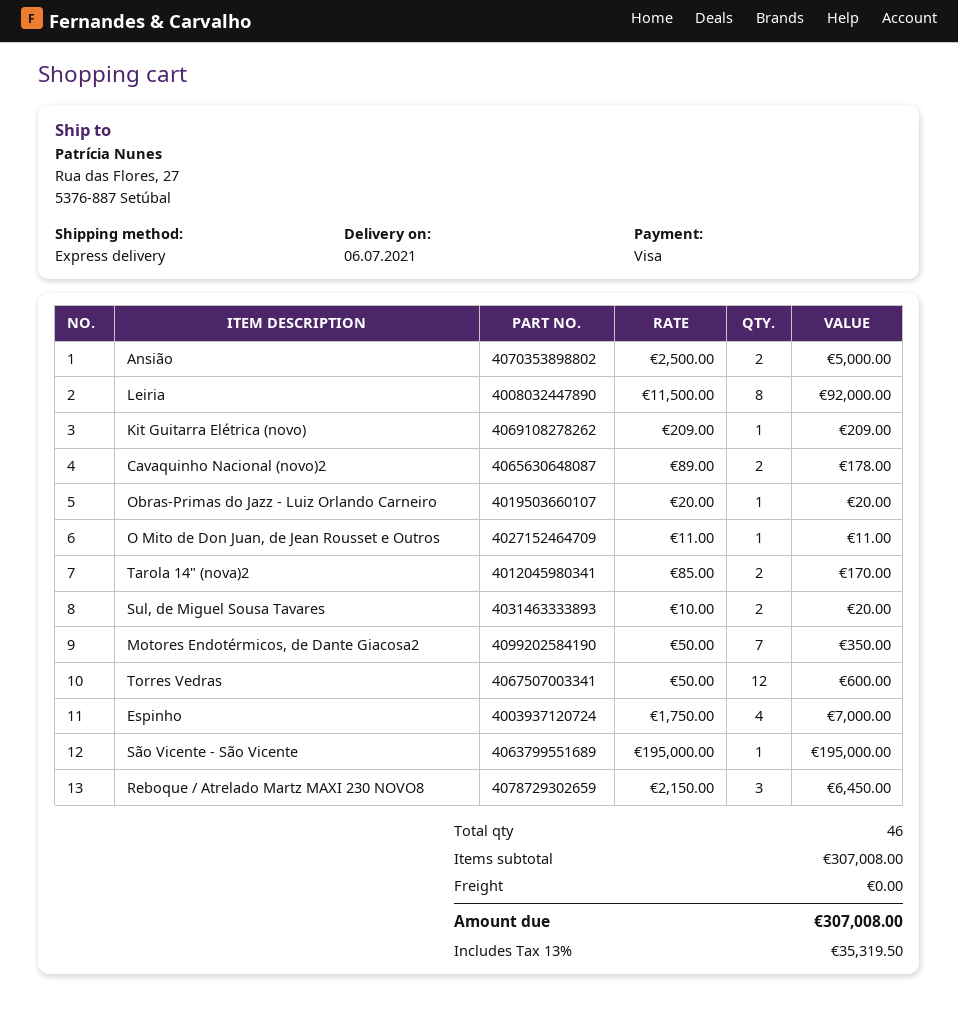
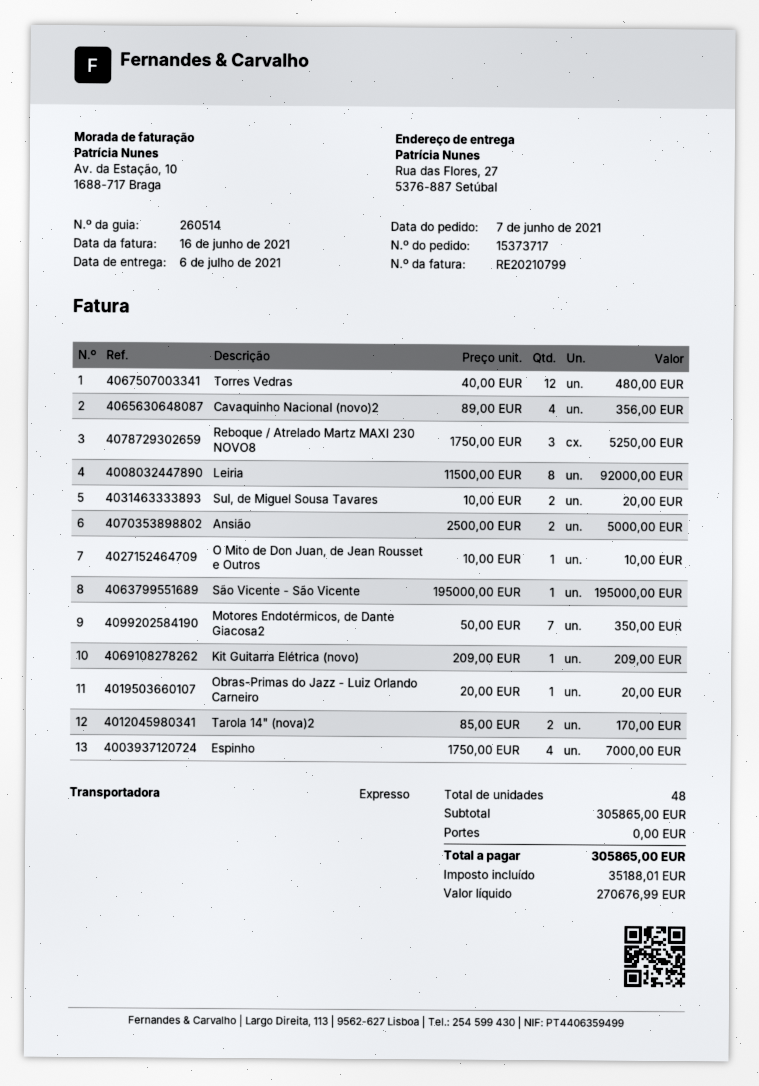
Cavaquinho Nacional (novo)2: 2 x 89.00 = 178.00 -> 4 x 89.00 = 356.00
O Mito de Don Juan, de Jean Rousset e Outros: 1 x 11.00 = 11.00 -> 1 x 10.00 = 10.00
Torres Vedras: 12 x 50.00 = 600.00 -> 12 x 40.00 = 480.00
Reboque / Atrelado Martz MAXI 230 NOVO8: 3 x 2150.00 = 6450.00 -> 3 x 1750.00 = 5250.00
total quantity: 46 -> 48
subtotal: 307008.00 -> 305865.00
tax: 35319.50 -> 35188.01
total: 307008.00 -> 305865.00

